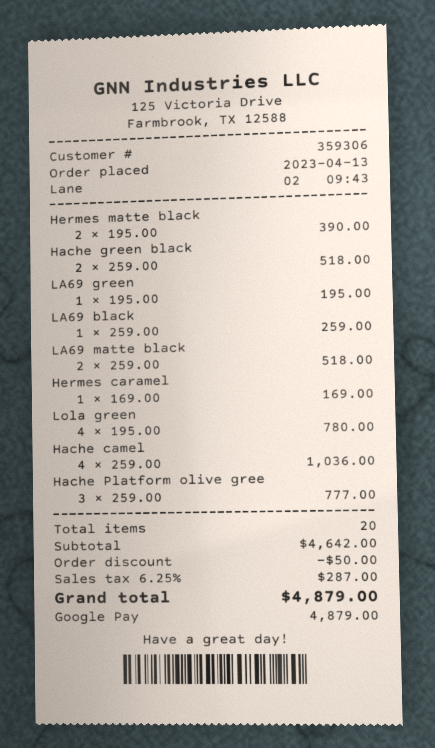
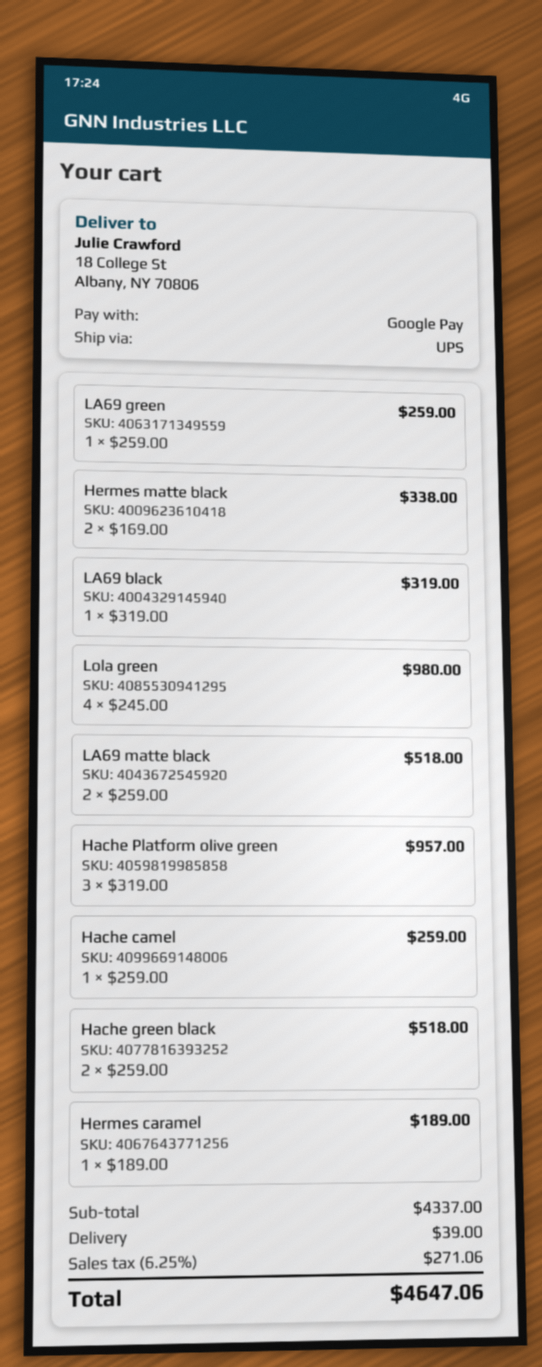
Hermes matte black: 2 x 195.00 = 390.00 -> 2 x 169.00 = 338.00
LA69 green: 1 x 195.00 = 195.00 -> 1 x 259.00 = 259.00
LA69 black: 1 x 259.00 = 259.00 -> 1 x 319.00 = 319.00
Hermes caramel: 1 x 169.00 = 169.00 -> 1 x 189.00 = 189.00
Lola green: 4 x 195.00 = 780.00 -> 4 x 245.00 = 980.00
Hache camel: 4 x 259.00 = 1036.00 -> 1 x 259.00 = 259.00
Hache Platform olive gree: 3 x 259.00 = 777.00 -> 3 x 319.00 = 957.00
subtotal: 4642.00 -> 4337.00
discount: 50.00 -> none
shipping: none -> 39.00
tax: 6.25% = 287.00 -> 6.25% = 271.06
total: 4879.00 -> 4647.06

